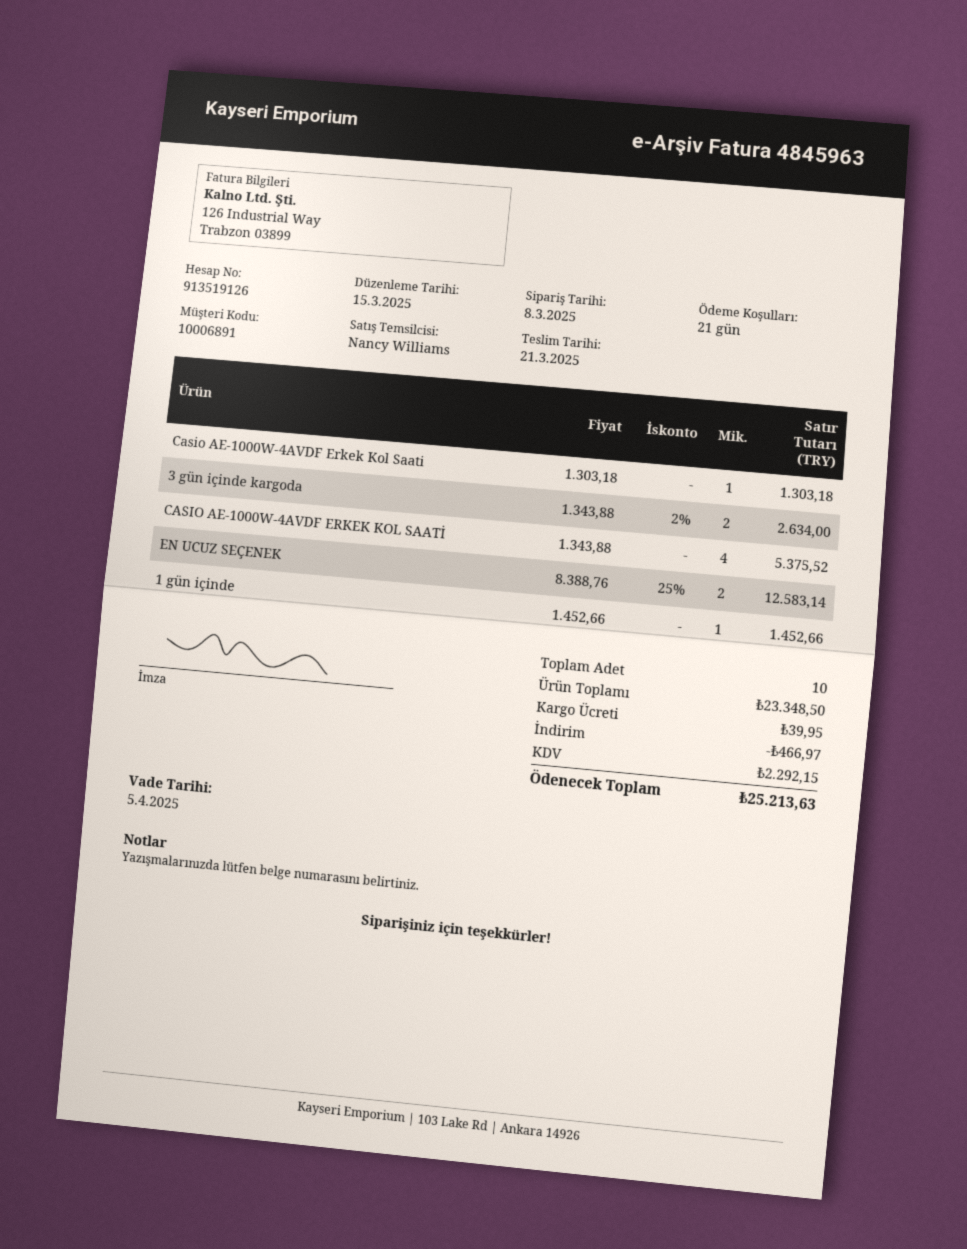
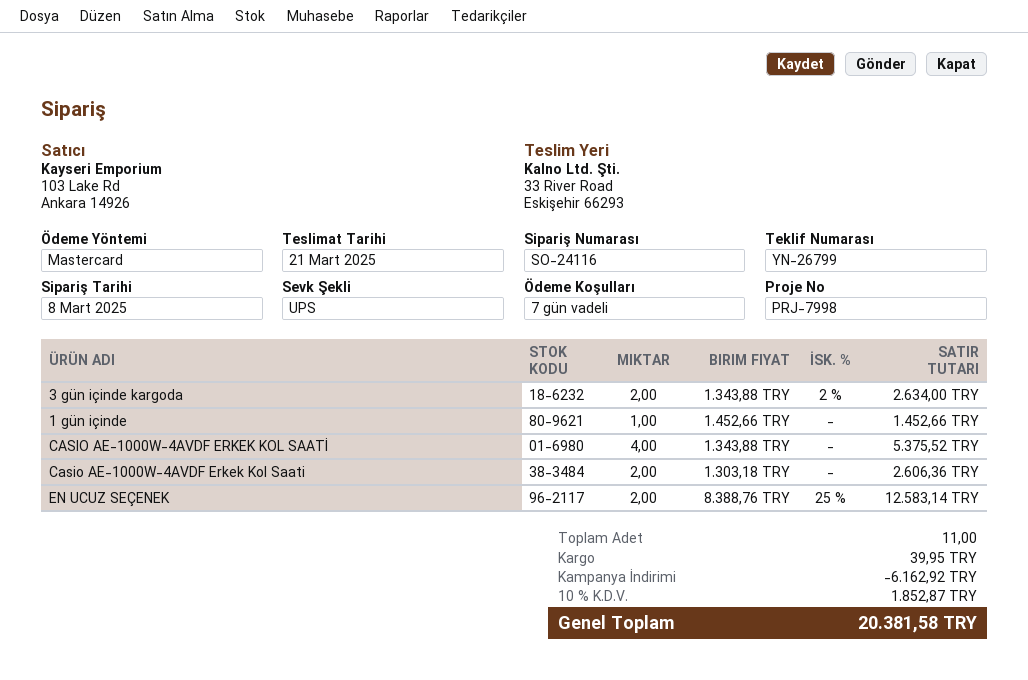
payment terms: 21 days -> 7 days
Casio AE-1000W-4AVDF Erkek Kol Saati: 1 x 1303.18 = 1303.18 -> 2 x 1303.18 = 2606.36
total quantity: 10 -> 11
discount: 466.97 -> 6162.92
tax: 2292.15 -> 1852.87
total: 25213.63 -> 20381.58

